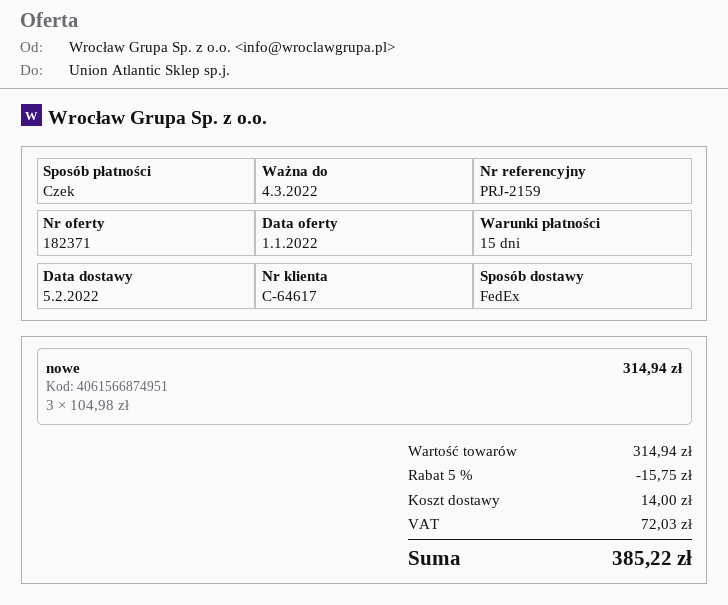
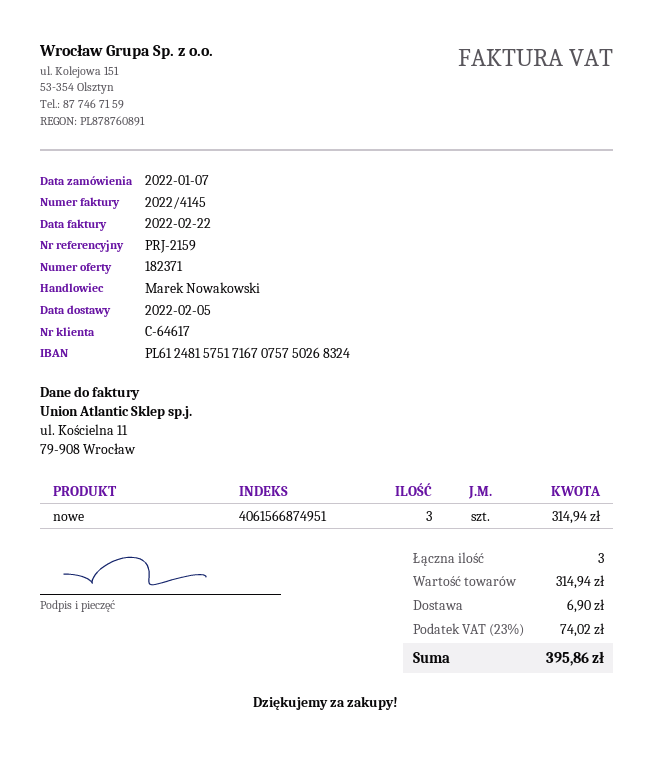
discount: 5% = 15.75 -> none
shipping: 14.00 -> 6.90
tax: 72.03 -> 74.02
total: 385.22 -> 395.86

